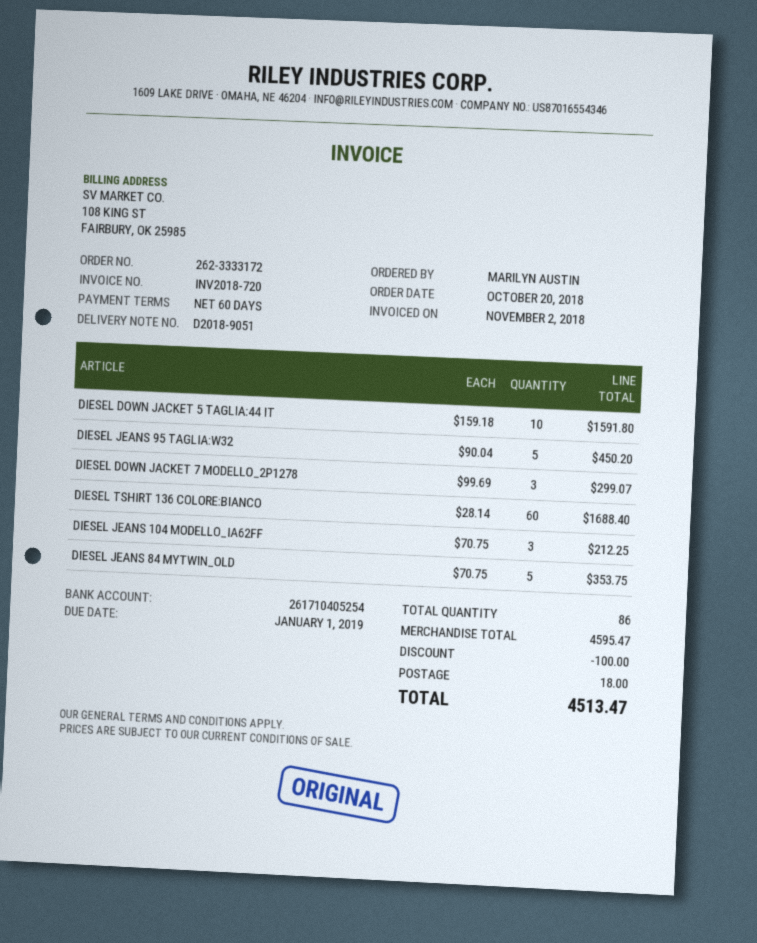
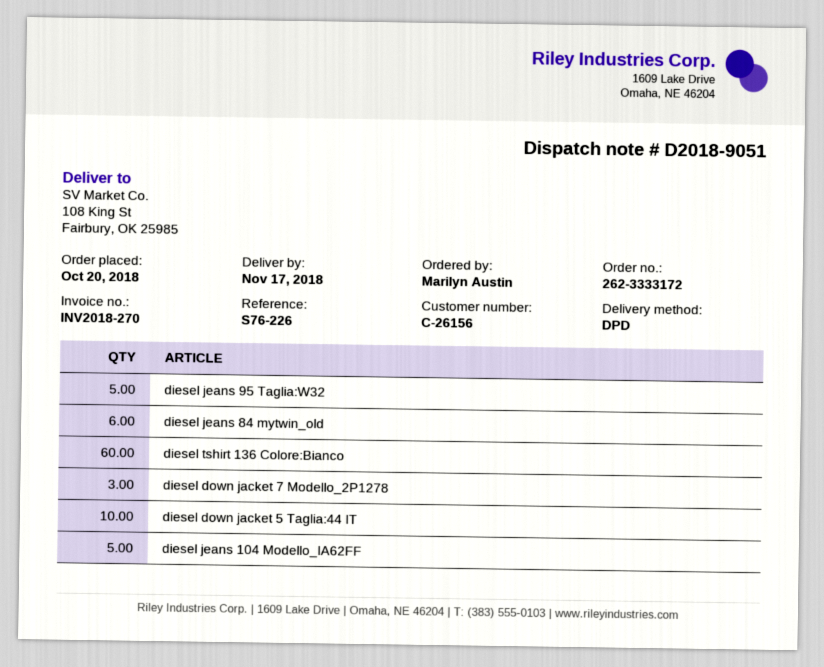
invoice number: INV2018-720 -> INV2018-270
DIESEL JEANS 104 MODELLO_IA62FF: 3 -> 5
DIESEL JEANS 84 MYTWIN_OLD: 5 -> 6

